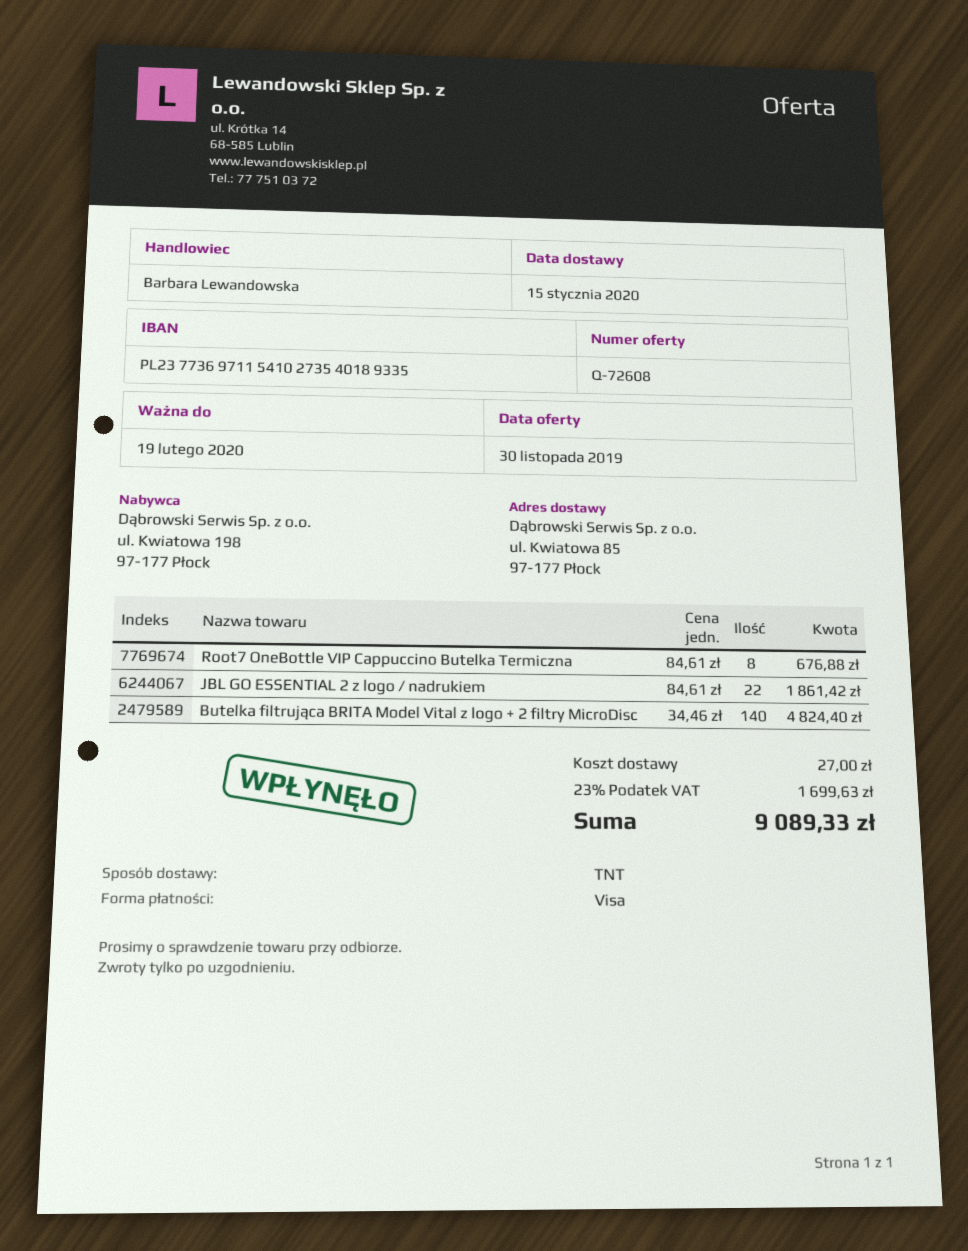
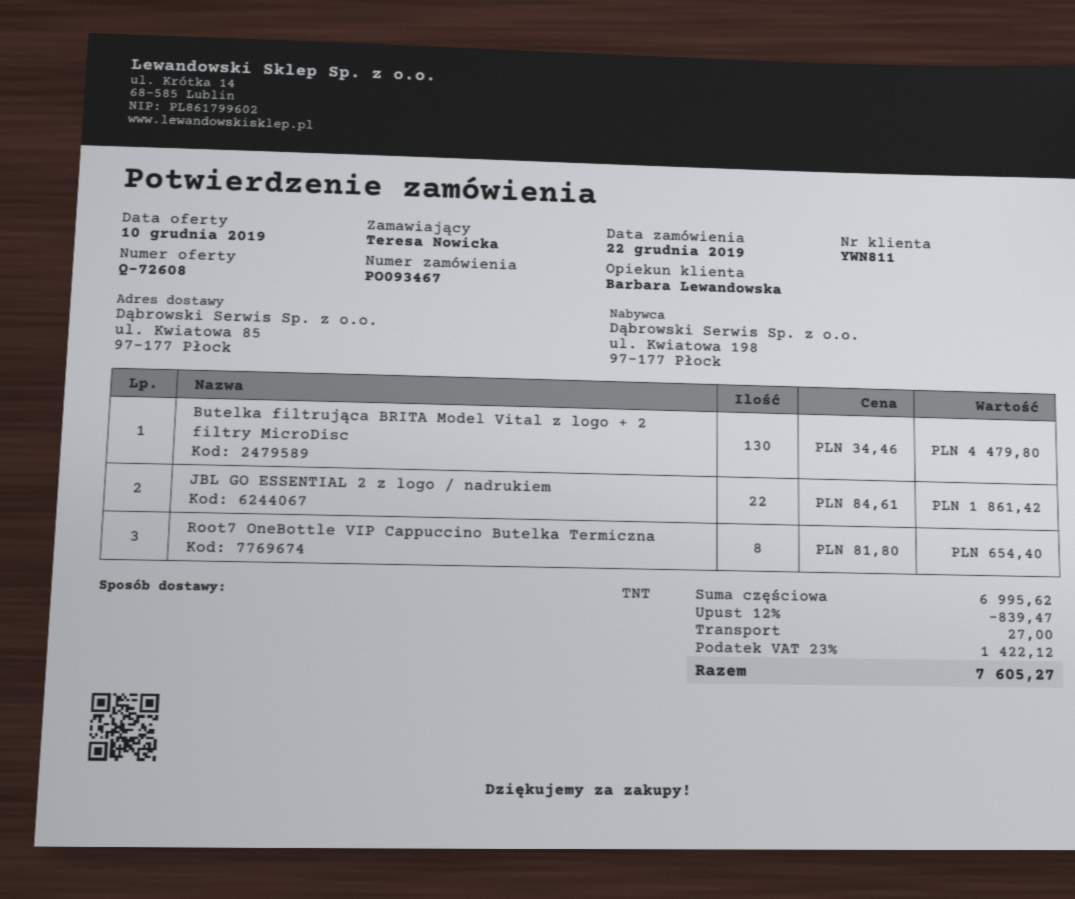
quote date: 2019-11-30 -> 2019-12-10
Root7 OneBottle VIP Cappuccino Butelka Termiczna: 8 x 84.61 = 676.88 -> 8 x 81.80 = 654.40
Butelka filtrująca BRITA Model Vital z logo + 2 filtry MicroDisc: 140 x 34.46 = 4824.40 -> 130 x 34.46 = 4479.80
discount: none -> 12% = 839.47
tax: 23% = 1699.63 -> 23% = 1422.12
total: 9089.33 -> 7605.27

